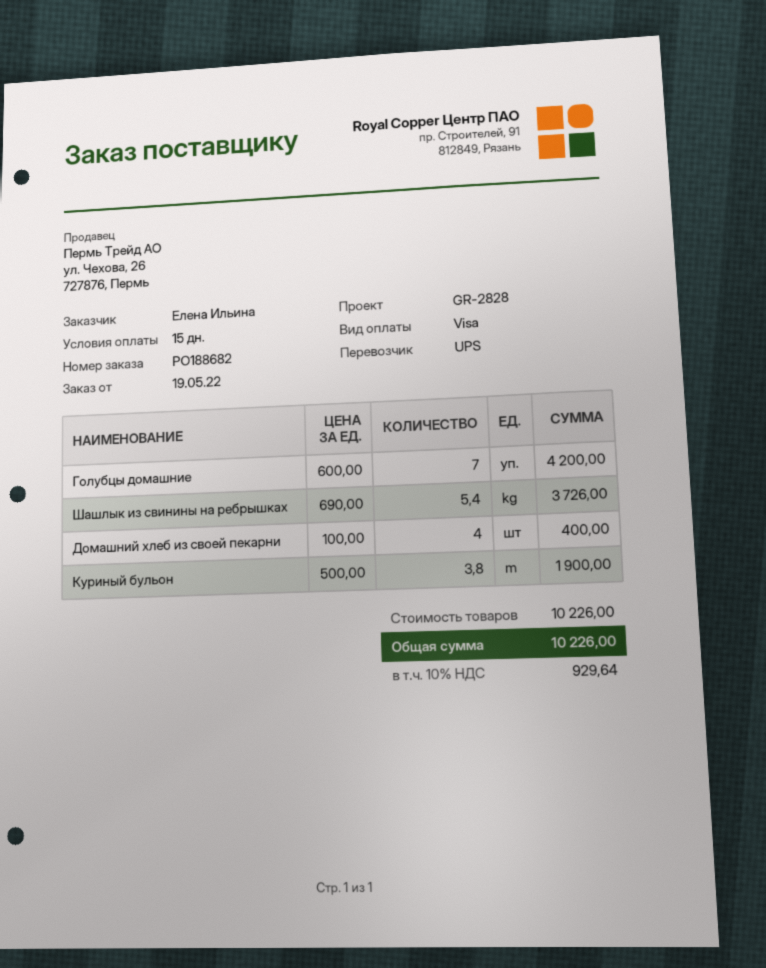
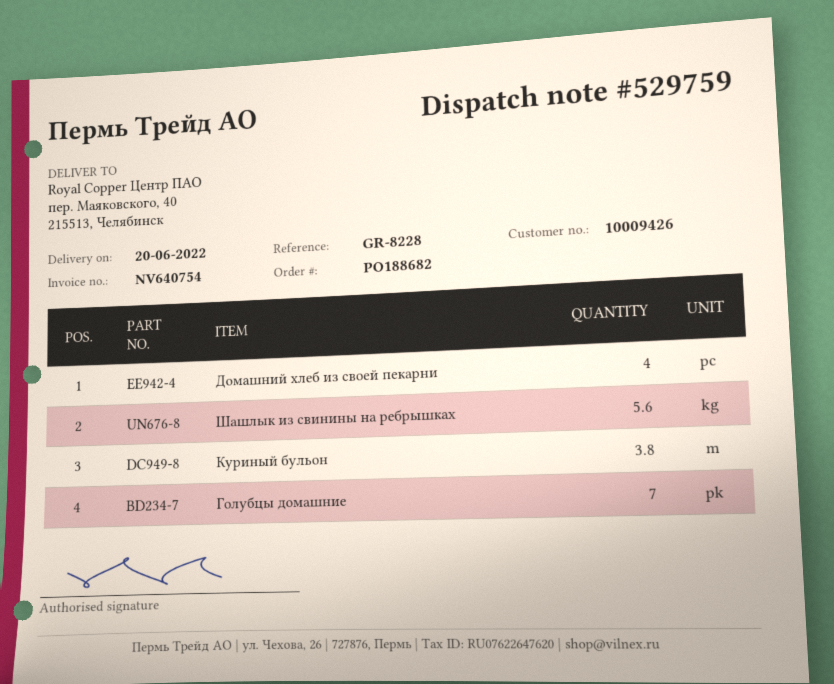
reference: GR-2828 -> GR-8228
Шашлык из свинины на ребрышках: 5.4 -> 5.6

